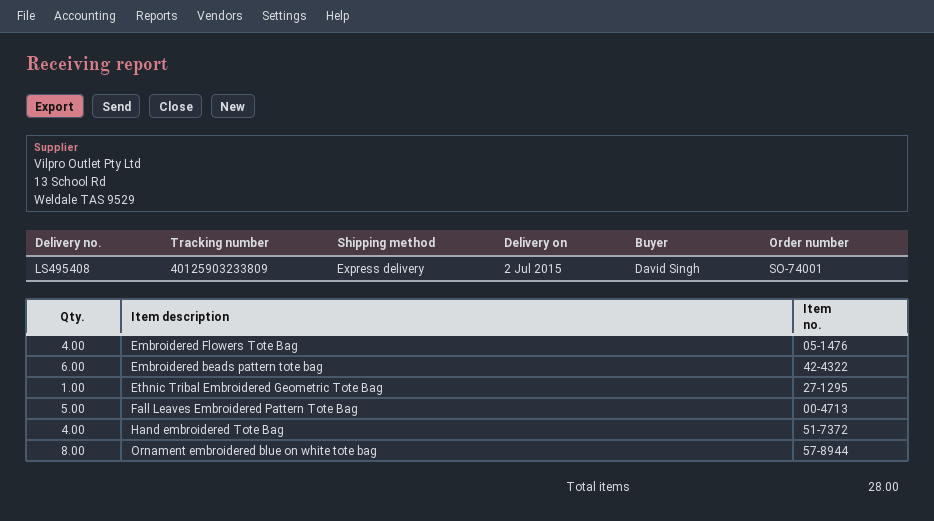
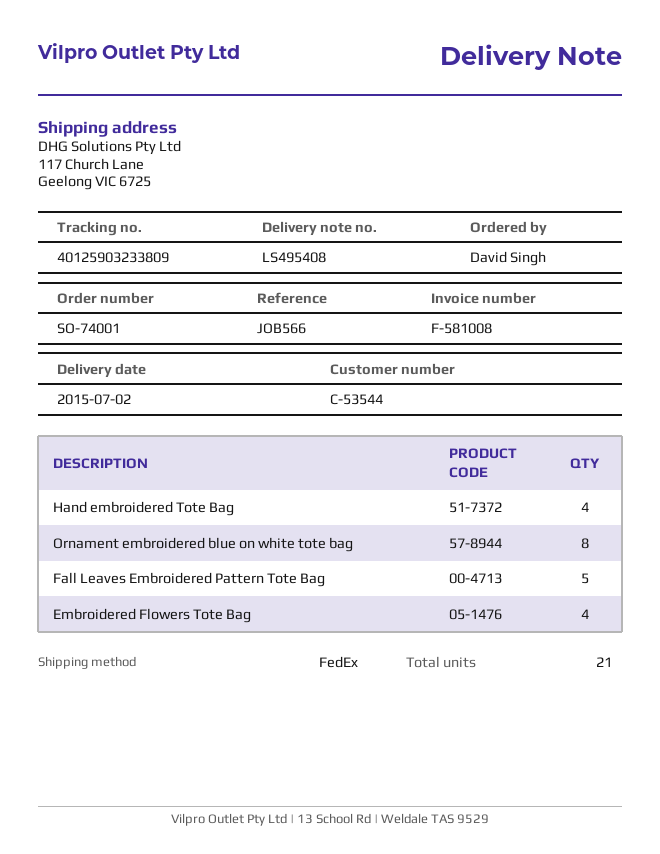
shipping method: express -> FedEx
Embroidered beads pattern tote bag: 6 -> none
Ethnic Tribal Embroidered Geometric Tote Bag: 1 -> none
total quantity: 28 -> 21

